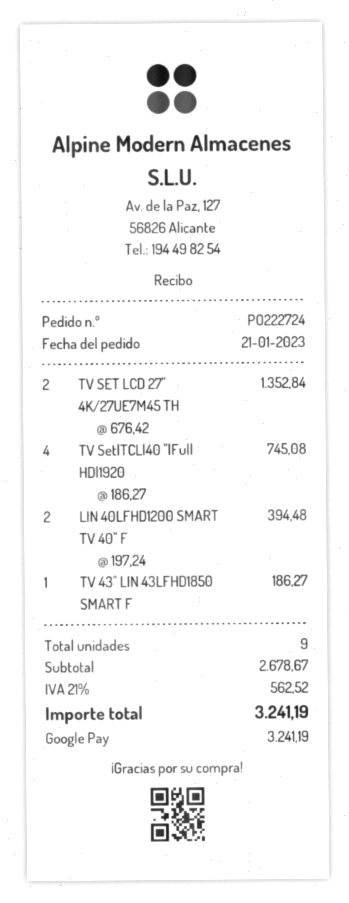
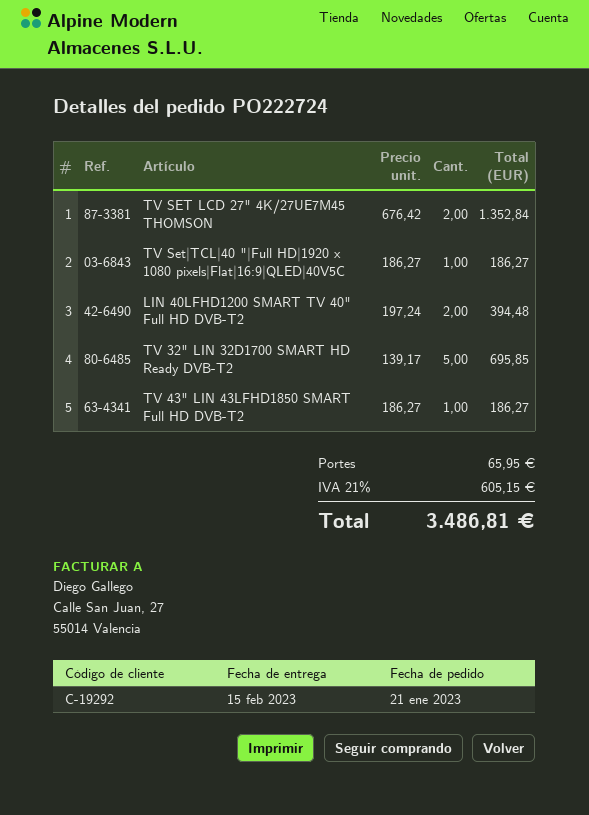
TV Set|TCL|40 "|Full HD|1920: 4 x 186.27 = 745.08 -> 1 x 186.27 = 186.27
TV 32" LIN 32D1700 SMART HD Ready DVB-T2: none -> 5 x 139.17 = 695.85
shipping: none -> 65.95
tax: 21% = 562.52 -> 21% = 605.15
total: 3241.19 -> 3486.81

